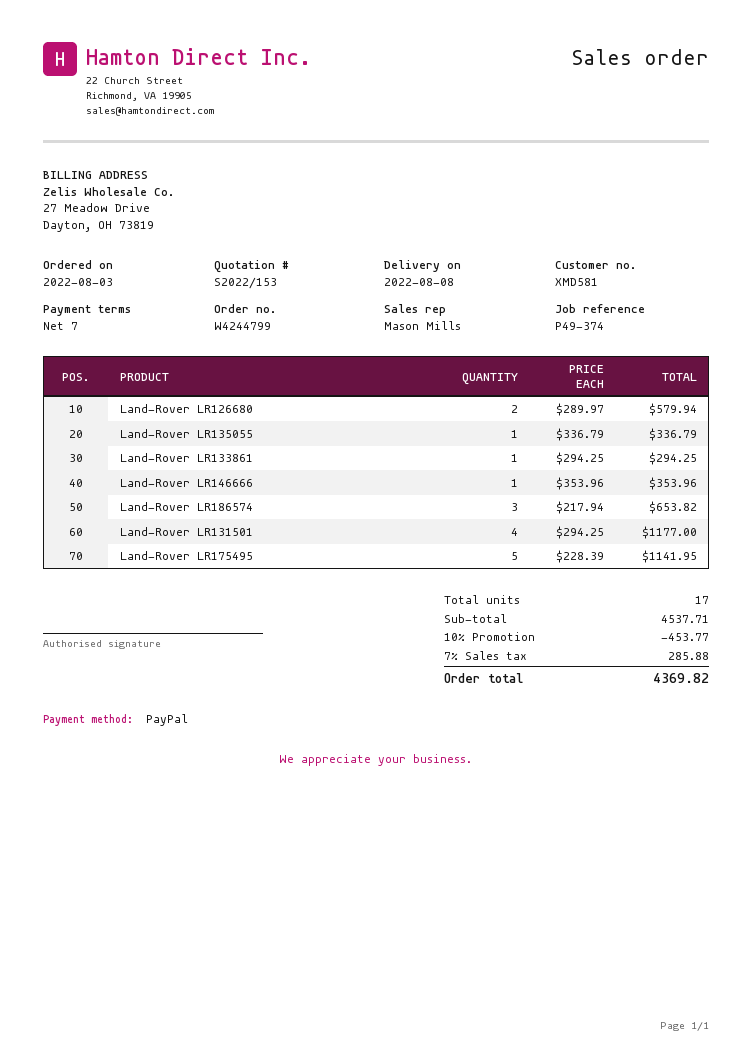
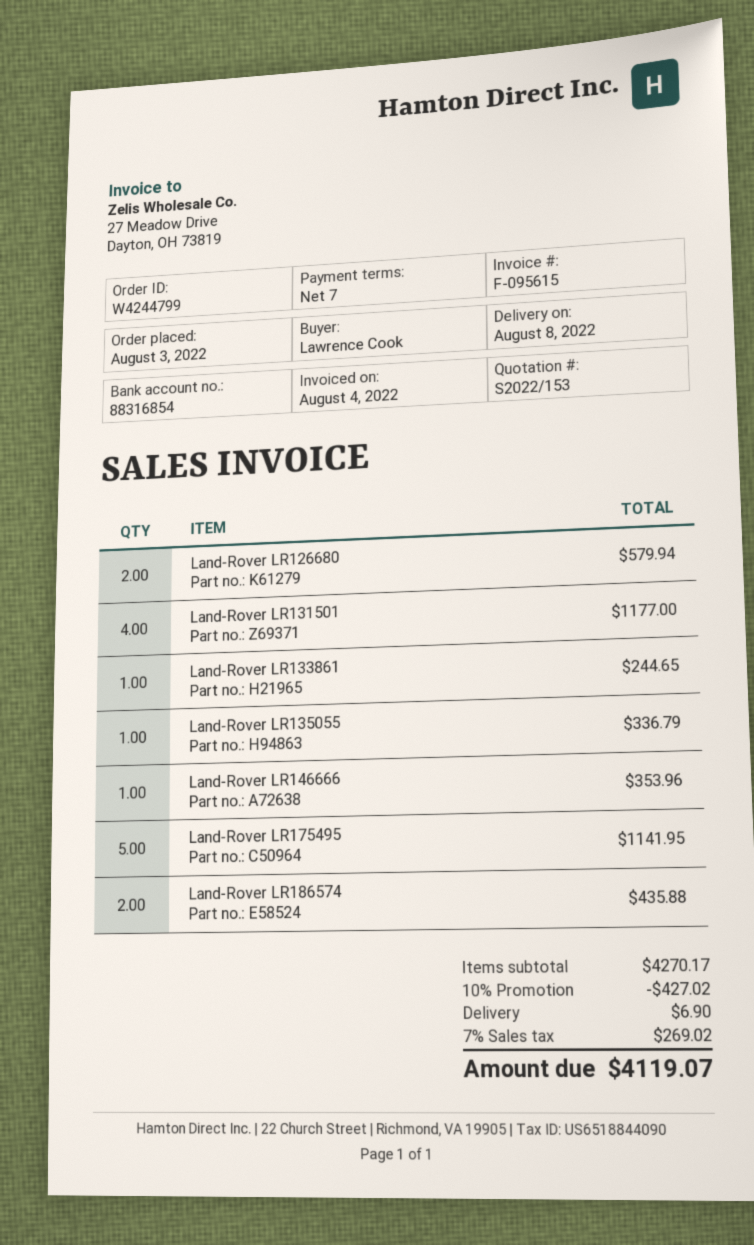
Land-Rover LR133861: 1 for 294.25 -> 1 for 244.65
Land-Rover LR186574: 3 for 653.82 -> 2 for 435.88
subtotal: 4537.71 -> 4270.17
discount: 10% = 453.77 -> 10% = 427.02
shipping: none -> 6.90
tax: 7% = 285.88 -> 7% = 269.02
total: 4369.82 -> 4119.07

